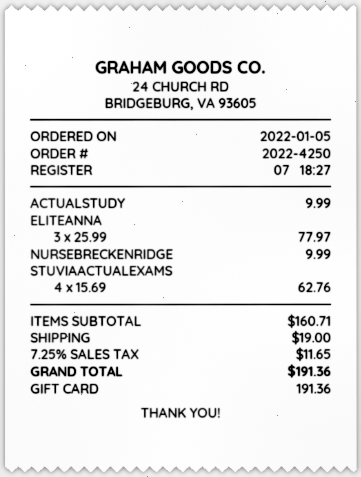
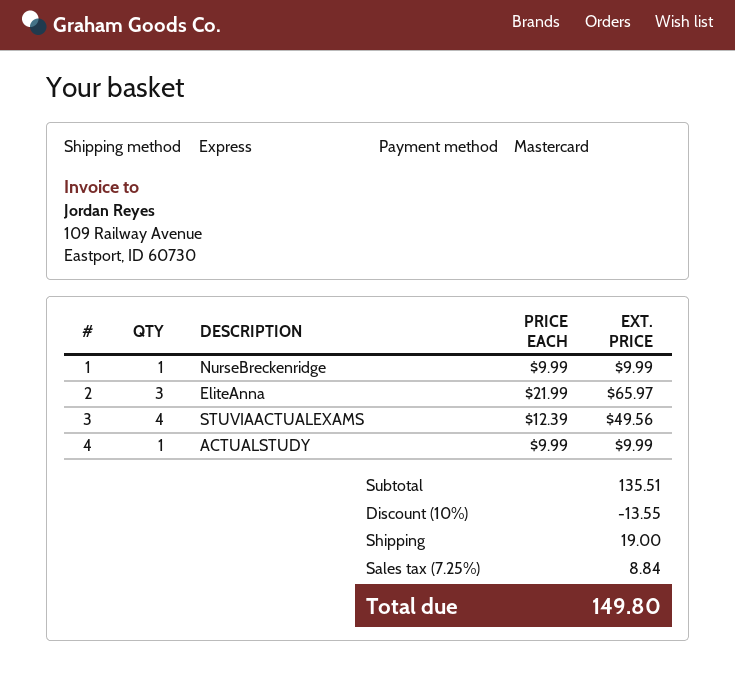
payment method: gift card -> Mastercard
ELITEANNA: 3 x 25.99 = 77.97 -> 3 x 21.99 = 65.97
STUVIAACTUALEXAMS: 4 x 15.69 = 62.76 -> 4 x 12.39 = 49.56
subtotal: 160.71 -> 135.51
discount: none -> 10% = 13.55
tax: 7.25% = 11.65 -> 7.25% = 8.84
total: 191.36 -> 149.80

